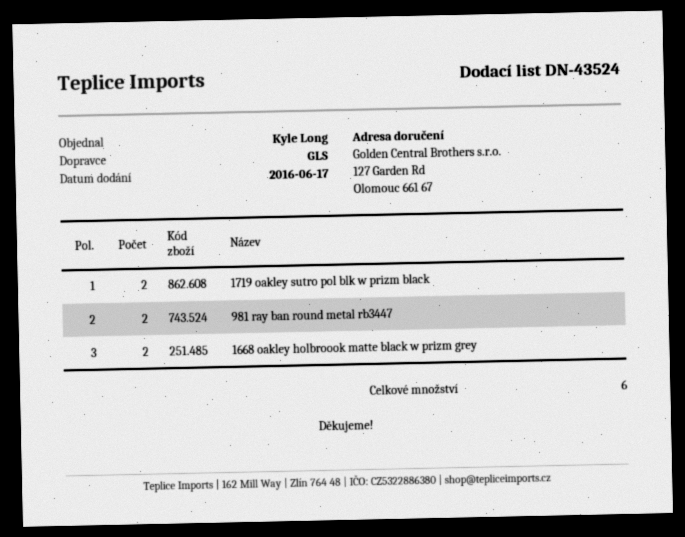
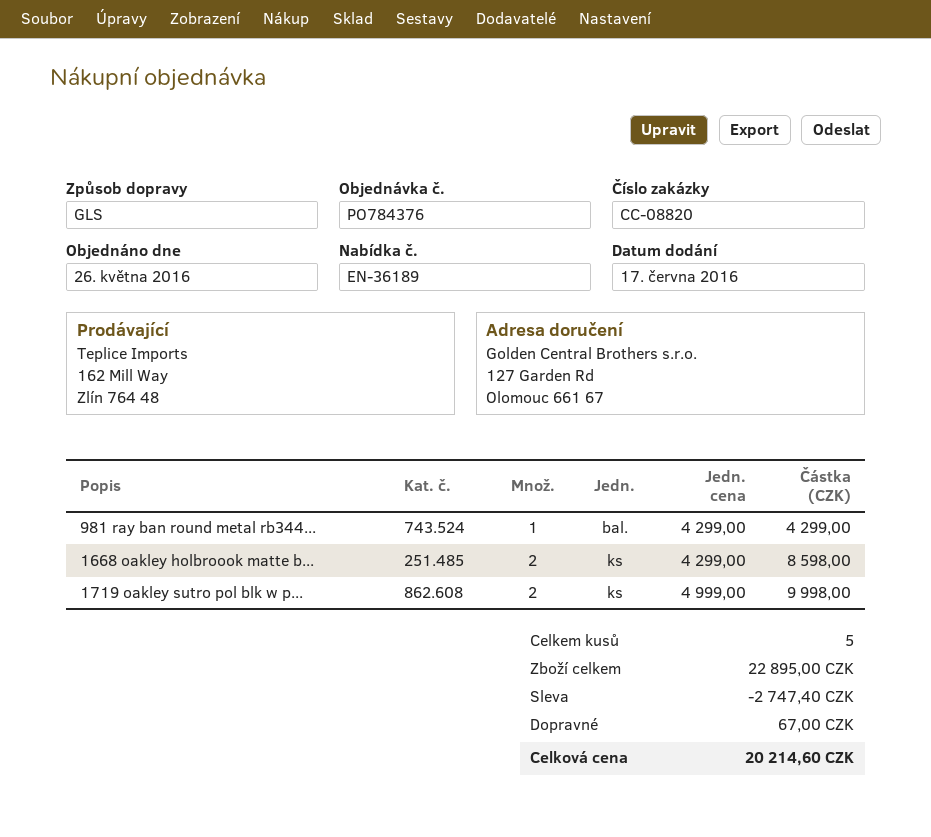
981 ray ban round metal rb3447: 2 -> 1
total quantity: 6 -> 5

